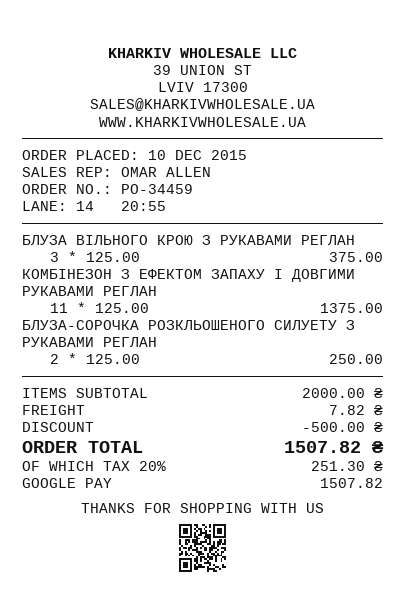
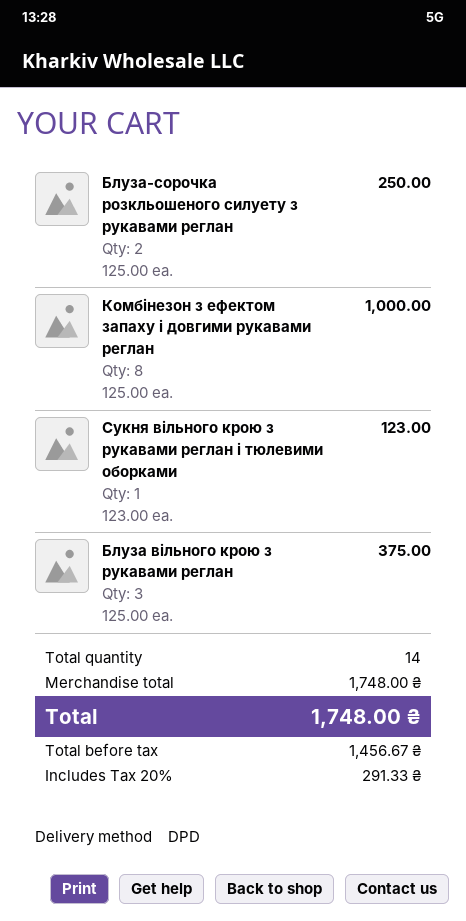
КОМБІНЕЗОН З ЕФЕКТОМ ЗАПАХУ І ДОВГИМИ РУКАВАМИ РЕГЛАН: 11 x 125.00 = 1375.00 -> 8 x 125.00 = 1000.00
Сукня вільного крою з рукавами реглан і тюлевими оборками: none -> 1 x 123.00 = 123.00
subtotal: 2000.00 -> 1748.00
discount: 500.00 -> none
shipping: 7.82 -> none
tax: 20% = 251.30 -> 20% = 291.33
total: 1507.82 -> 1748.00

